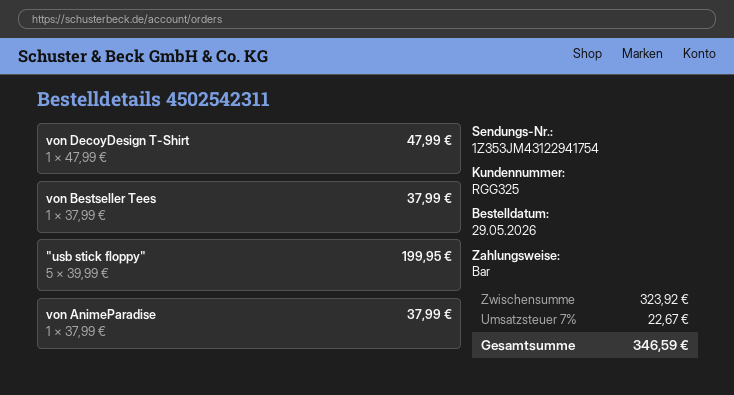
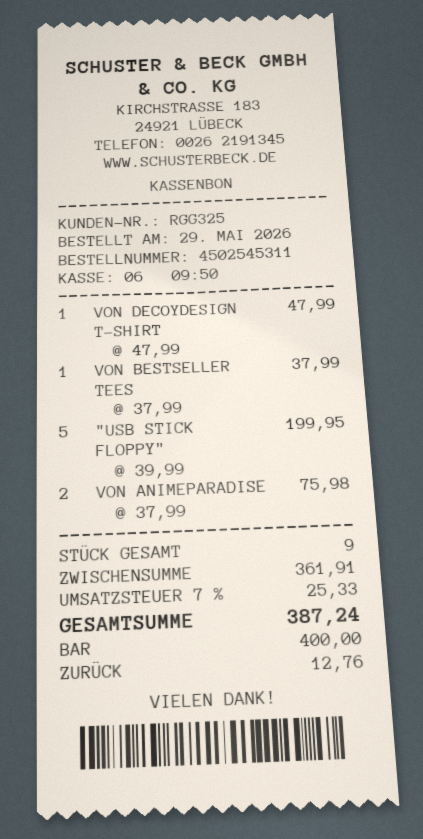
order number: 4502542311 -> 4502545311
von AnimeParadise: 1 x 37.99 = 37.99 -> 2 x 37.99 = 75.98
subtotal: 323.92 -> 361.91
tax: 7% = 22.67 -> 7% = 25.33
total: 346.59 -> 387.24

